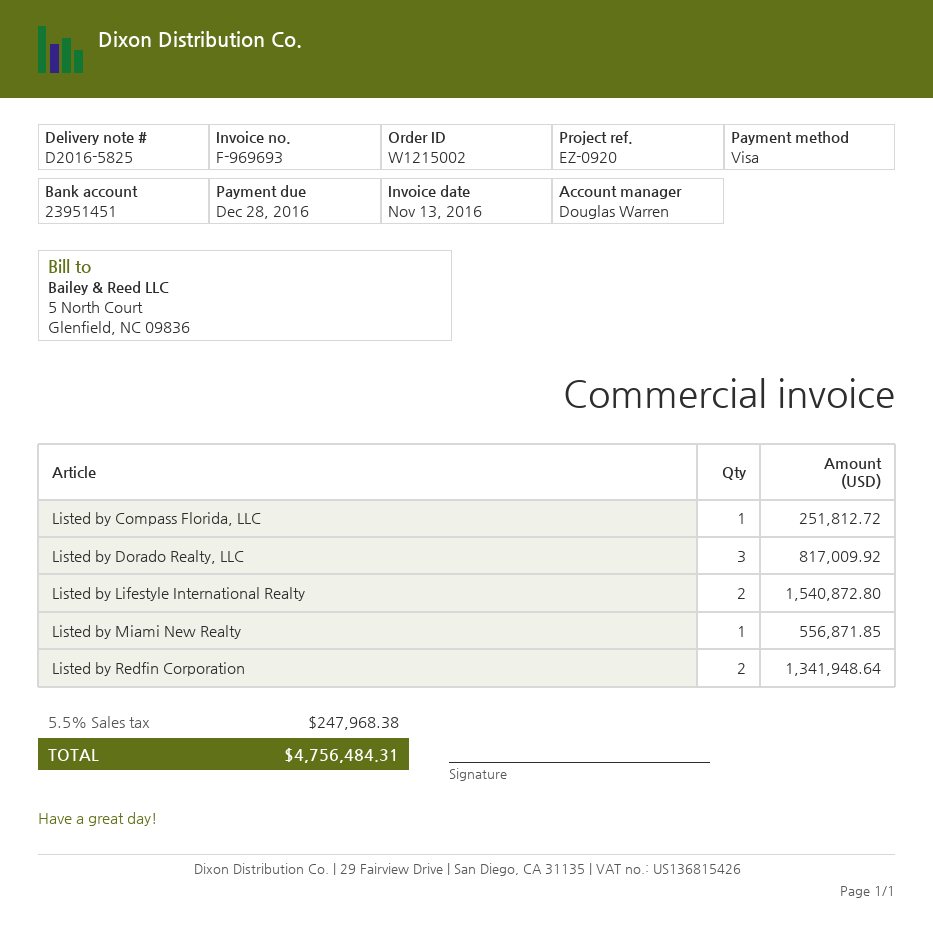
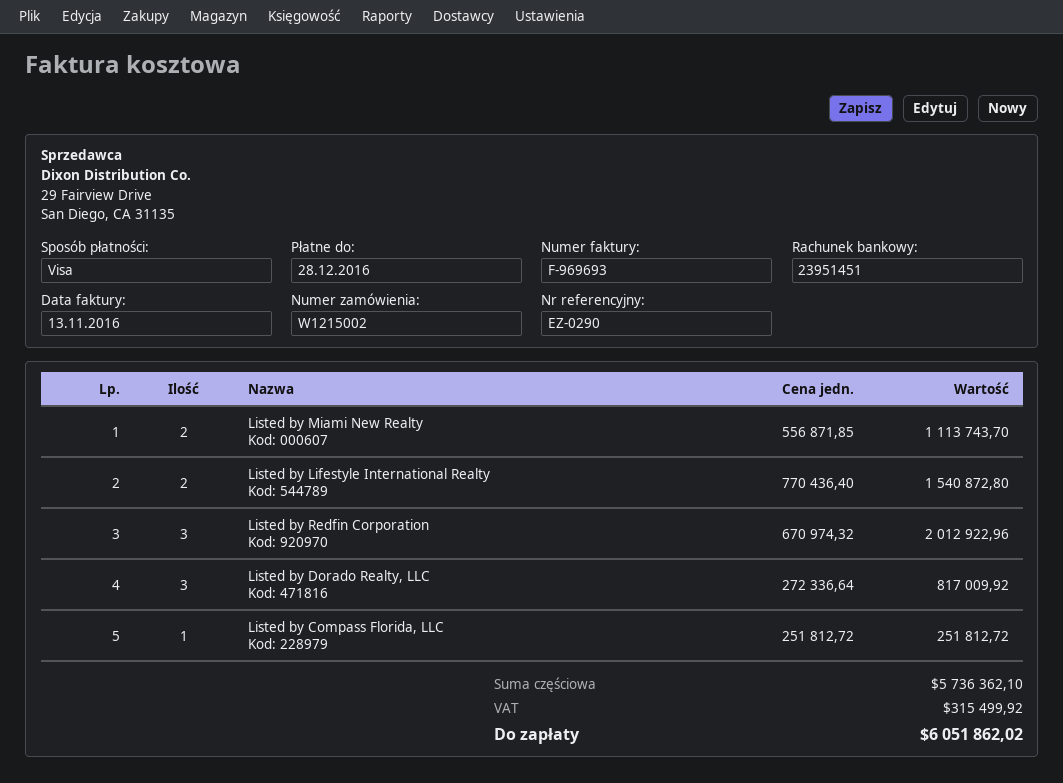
reference: EZ-0920 -> EZ-0290
Listed by Miami New Realty: 1 for 556871.85 -> 2 for 1113743.70
Listed by Redfin Corporation: 2 for 1341948.64 -> 3 for 2012922.96
tax: 247968.38 -> 315499.92
total: 4756484.31 -> 6051862.02

